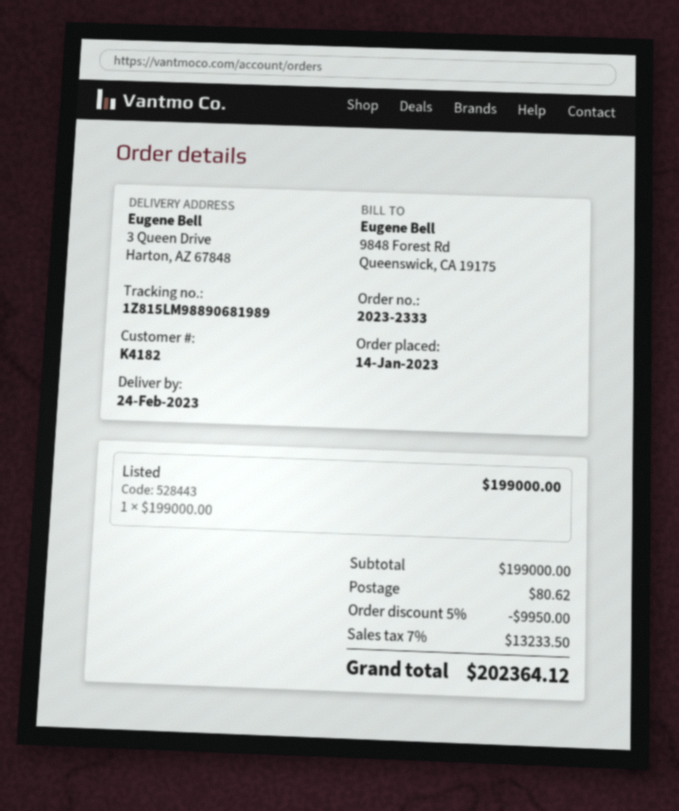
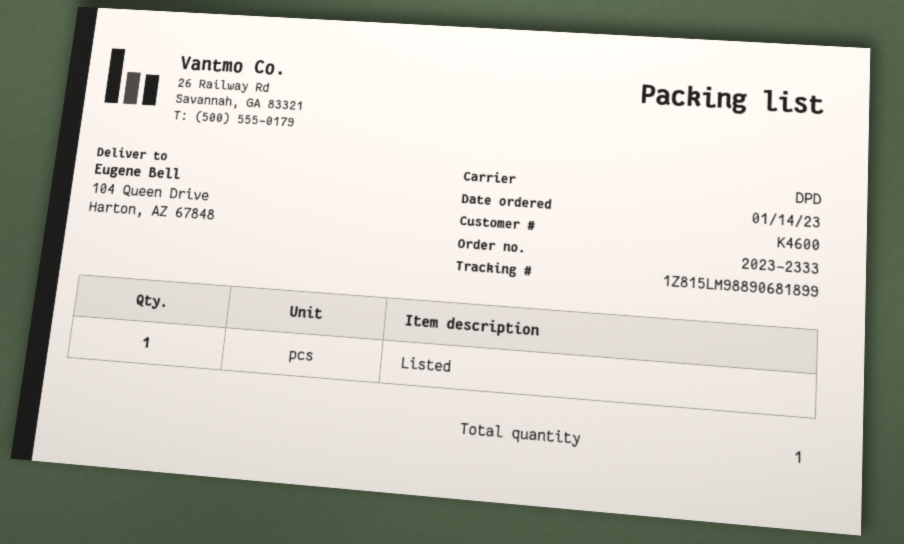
customer number: K4182 -> K4600
tracking number: 1Z815LM98890681989 -> 1Z815LM98890681899
ship to: 3 Queen Drive, Harton, AZ 67848 -> 104 Queen Drive, Harton, AZ 67848

